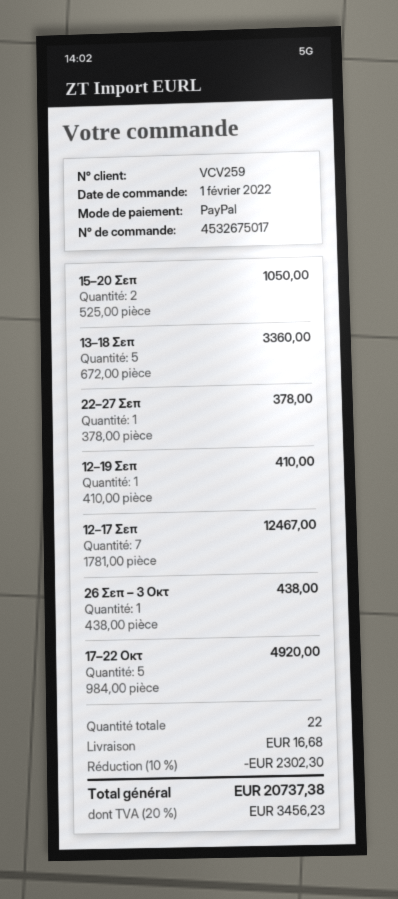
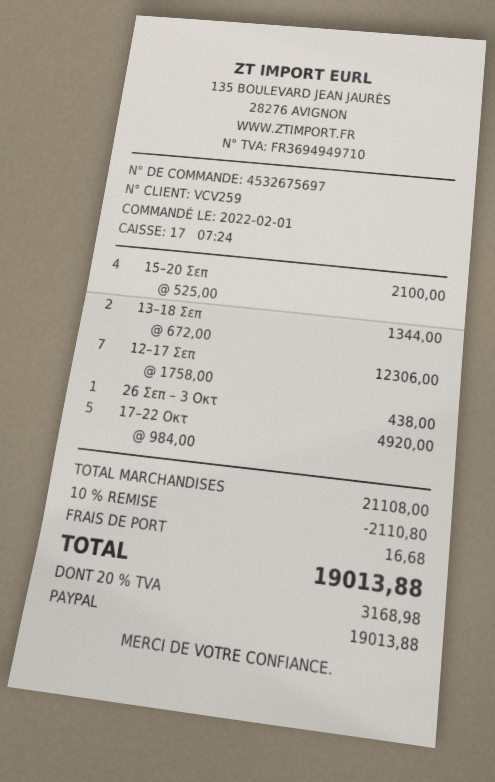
order number: 4532675017 -> 4532675697
15–20 Σεπ: 2 x 525.00 = 1050.00 -> 4 x 525.00 = 2100.00
13–18 Σεπ: 5 x 672.00 = 3360.00 -> 2 x 672.00 = 1344.00
22–27 Σεπ: 1 x 378.00 = 378.00 -> none
12–19 Σεπ: 1 x 410.00 = 410.00 -> none
12–17 Σεπ: 7 x 1781.00 = 12467.00 -> 7 x 1758.00 = 12306.00
discount: 10% = 2302.30 -> 10% = 2110.80
tax: 20% = 3456.23 -> 20% = 3168.98
total: 20737.38 -> 19013.88

